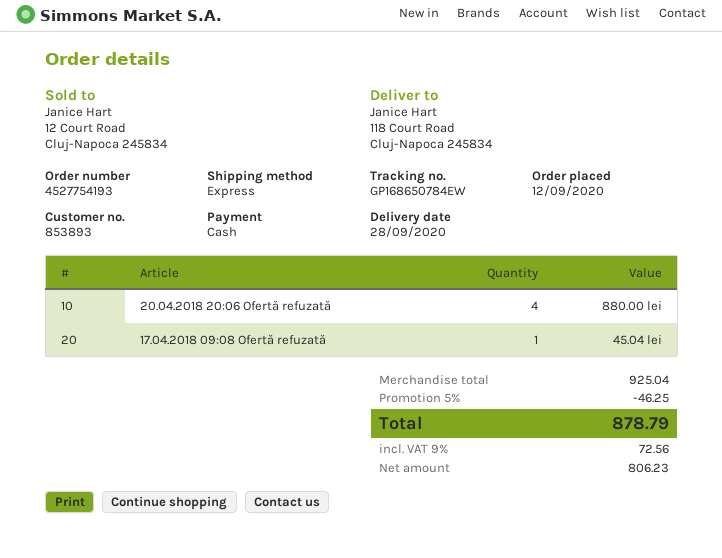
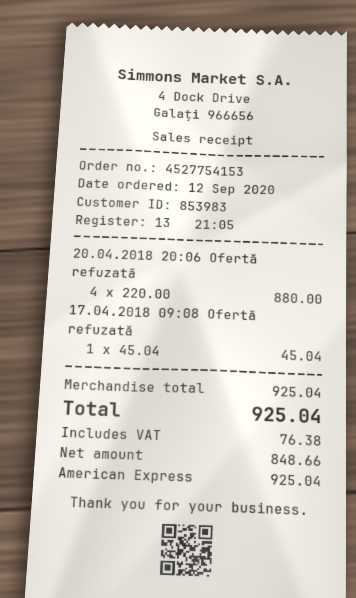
order number: 4527754193 -> 4527754153
customer number: 853893 -> 853983
payment method: cash -> American Express
discount: 5% = 46.25 -> none
net: 806.23 -> 848.66
tax: 72.56 -> 76.38
total: 878.79 -> 925.04

